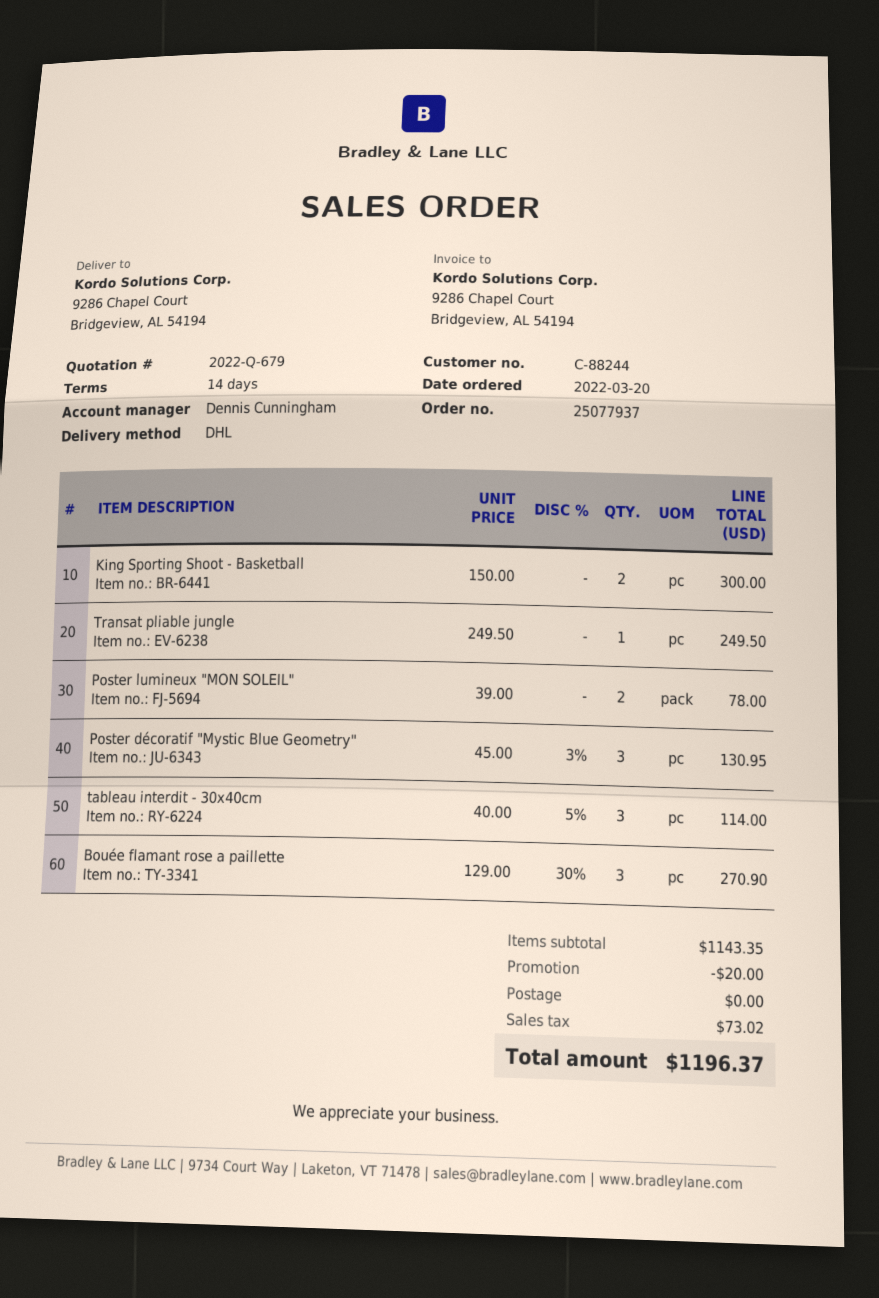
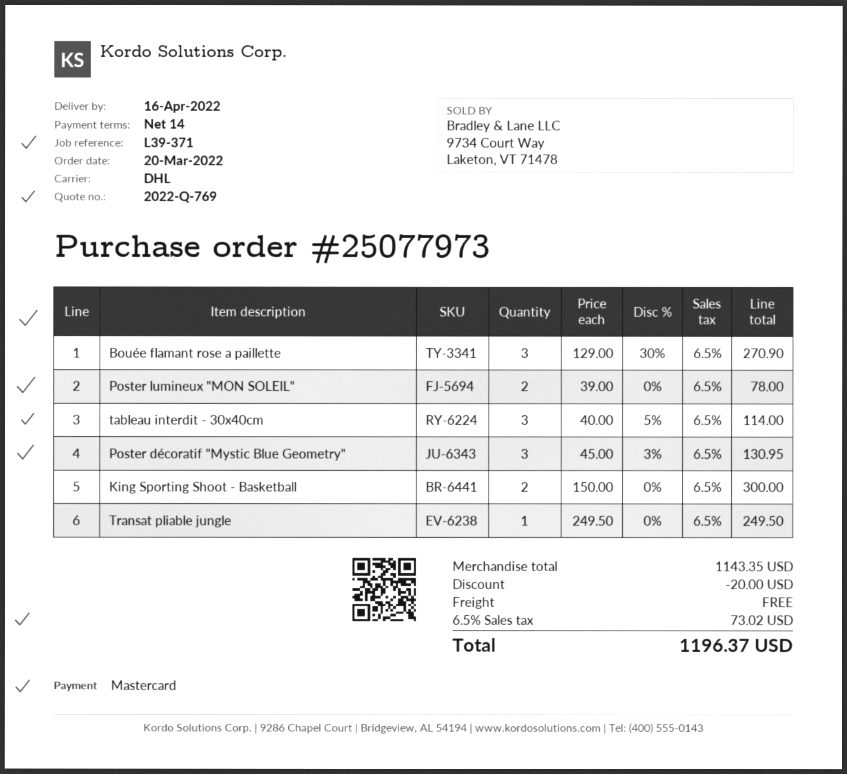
quote number: 2022-Q-679 -> 2022-Q-769
order number: 25077937 -> 25077973

